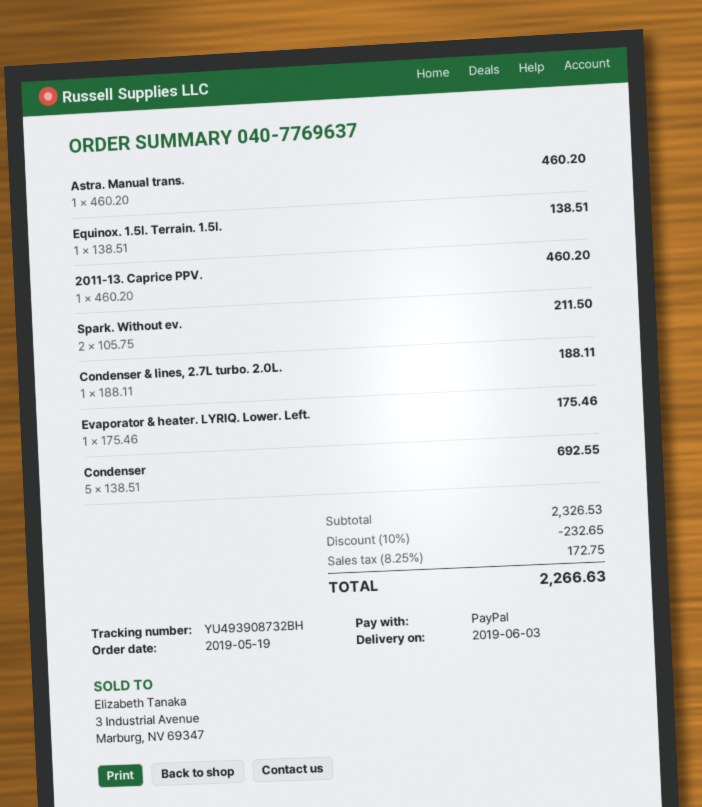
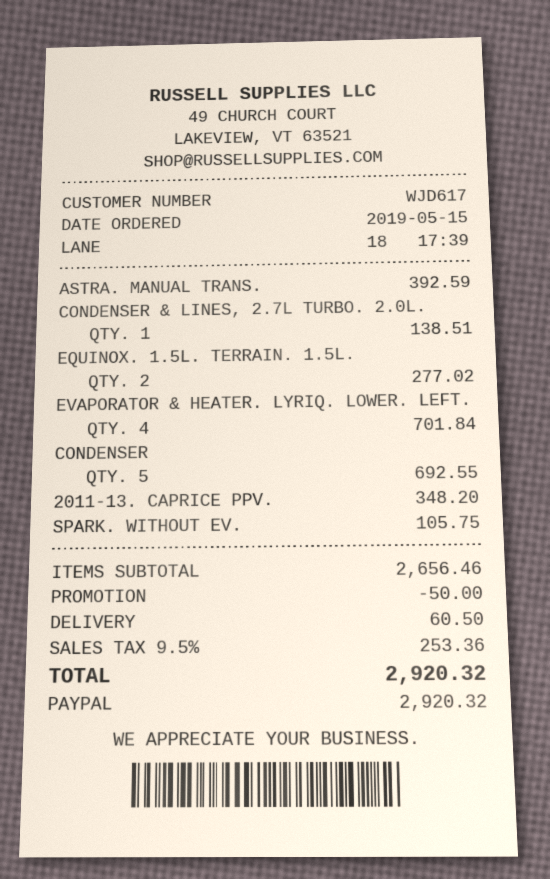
order date: 2019-05-19 -> 2019-05-15
Astra. Manual trans.: 1 for 460.20 -> 1 for 392.59
Equinox. 1.5l. Terrain. 1.5l.: 1 for 138.51 -> 2 for 277.02
2011-13. Caprice PPV.: 1 for 460.20 -> 1 for 348.20
Spark. Without ev.: 2 for 211.50 -> 1 for 105.75
Condenser & lines, 2.7L turbo. 2.0L.: 1 for 188.11 -> 1 for 138.51
Evaporator & heater. LYRIQ. Lower. Left.: 1 for 175.46 -> 4 for 701.84
subtotal: 2326.53 -> 2656.46
discount: 232.65 -> 50.00
shipping: none -> 60.50
tax: 8.25% = 172.75 -> 9.5% = 253.36
total: 2266.63 -> 2920.32

